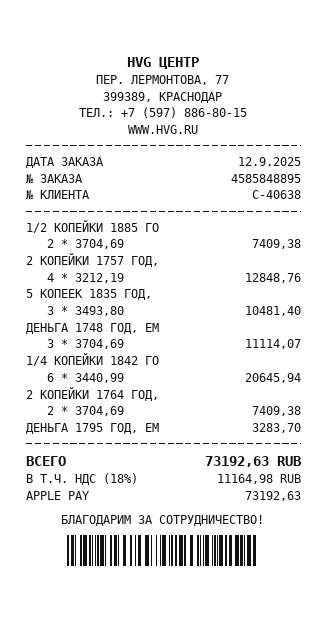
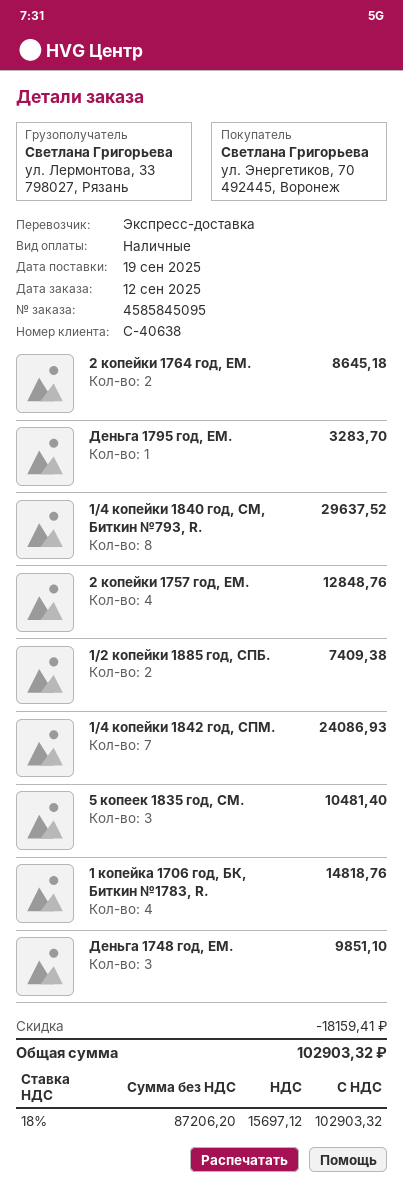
order number: 4585848895 -> 4585845095
payment method: Apple Pay -> cash
ДЕНЬГА 1748 ГОД, ЕМ: 3 for 11114.07 -> 3 for 9851.10
1/4 КОПЕЙКИ 1842 ГО: 6 for 20645.94 -> 7 for 24086.93
2 КОПЕЙКИ 1764 ГОД,: 2 for 7409.38 -> 2 for 8645.18
1/4 копейки 1840 год, СМ, Биткин №793, R.: none -> 8 for 29637.52
1 копейка 1706 год, БК, Биткин №1783, R.: none -> 4 for 14818.76
discount: none -> 18159.41
tax: 18% = 11164.98 -> 18% = 15697.12
total: 73192.63 -> 102903.32

